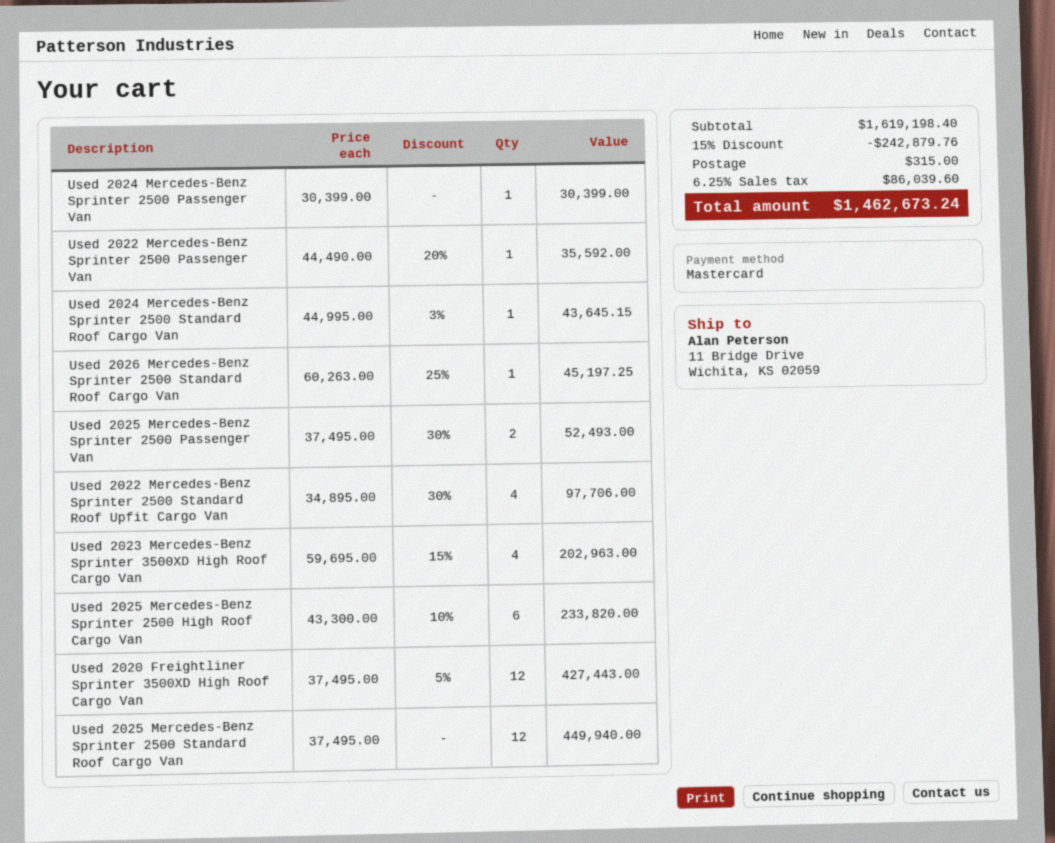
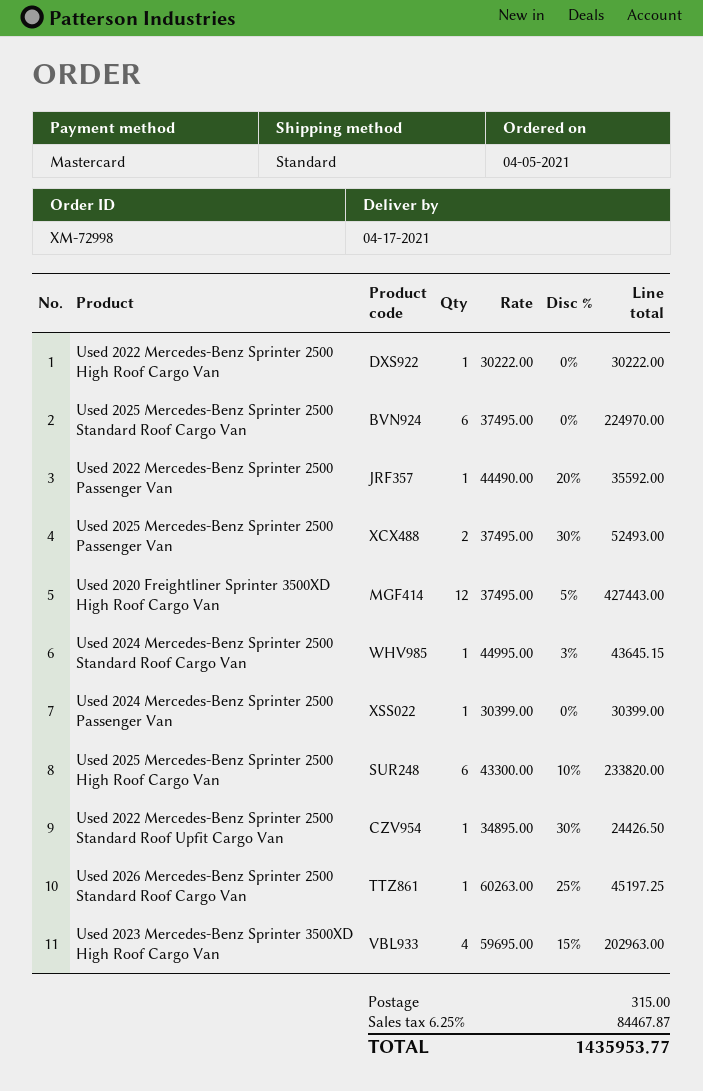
Used 2022 Mercedes-Benz Sprinter 2500 Standard Roof Upfit Cargo Van: 4 x 34895.00 - 30% = 97706.00 -> 1 x 34895.00 - 30% = 24426.50
Used 2025 Mercedes-Benz Sprinter 2500 Standard Roof Cargo Van: 12 x 37495.00 = 449940.00 -> 6 x 37495.00 = 224970.00
Used 2022 Mercedes-Benz Sprinter 2500 High Roof Cargo Van: none -> 1 x 30222.00 = 30222.00
discount: 15% = 242879.76 -> none
tax: 6.25% = 86039.60 -> 6.25% = 84467.87
total: 1462673.24 -> 1435953.77

